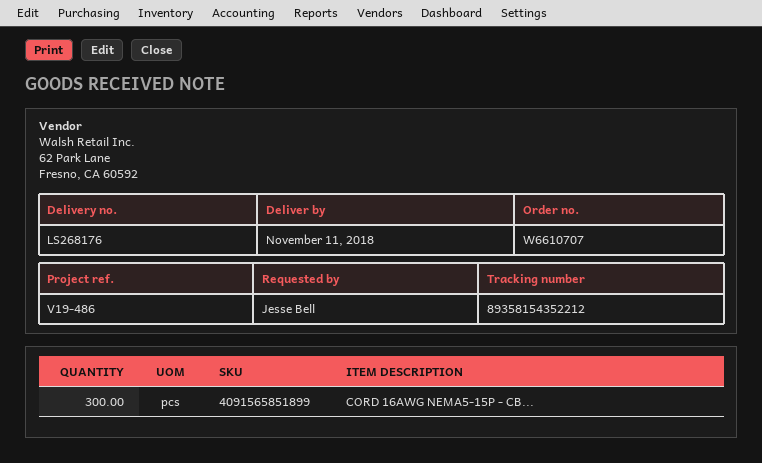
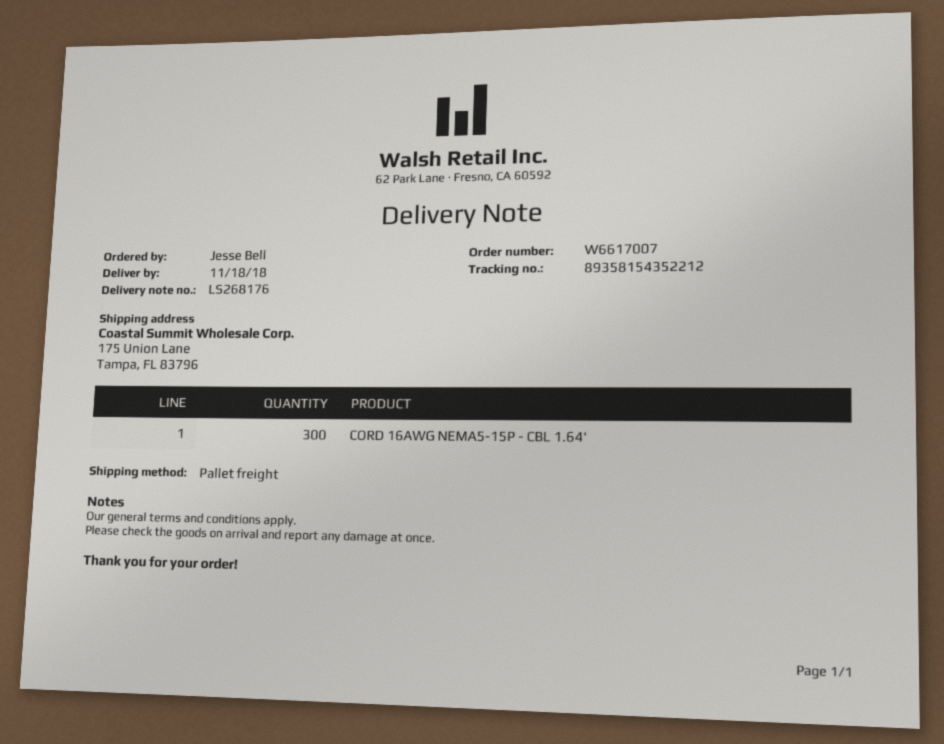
order number: W6610707 -> W6617007
delivery date: 2018-11-11 -> 2018-11-18

